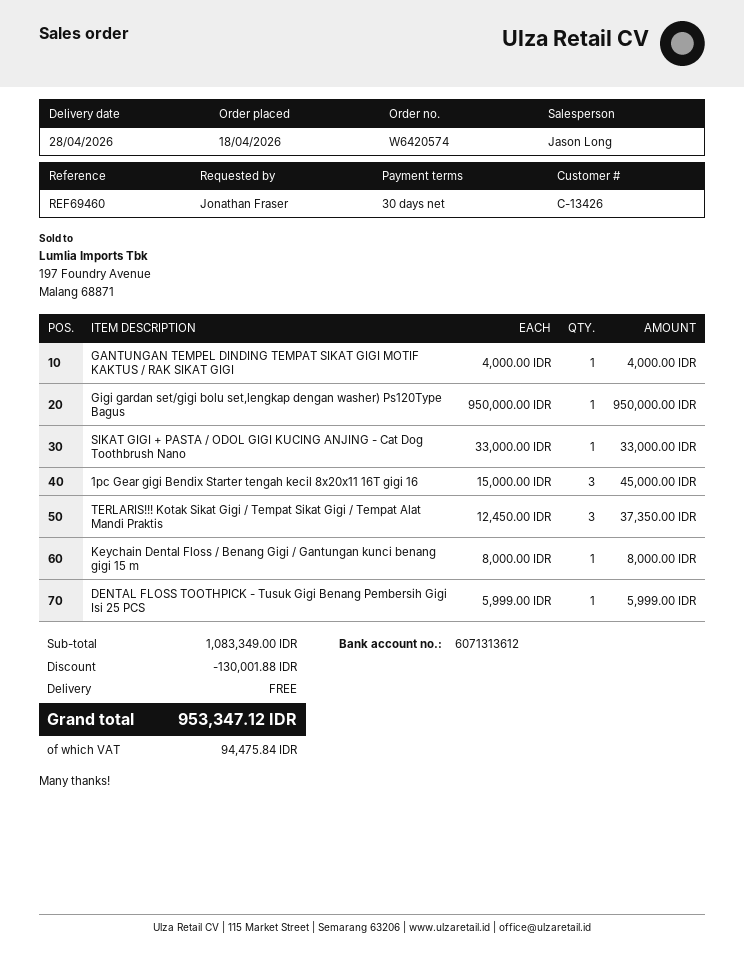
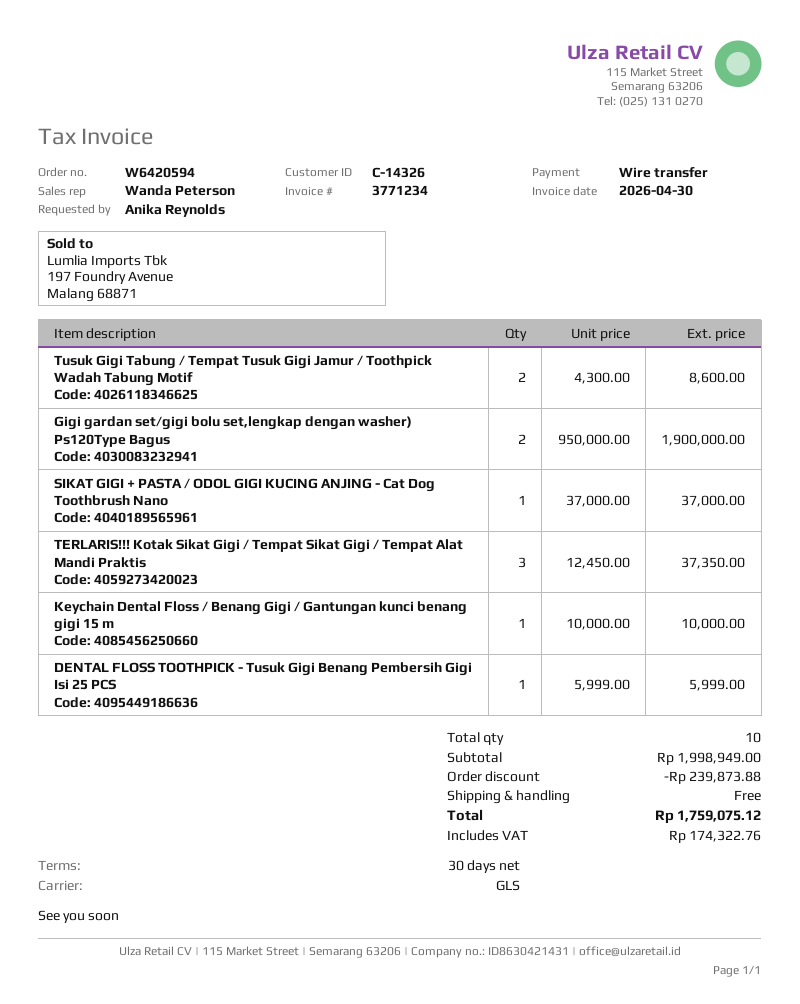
order number: W6420574 -> W6420594
customer number: C-13426 -> C-14326
ordered by: Jonathan Fraser -> Anika Reynolds
sales rep: Jason Long -> Wanda Peterson
GANTUNGAN TEMPEL DINDING TEMPAT SIKAT GIGI MOTIF KAKTUS / RAK SIKAT GIGI: 1 x 4000.00 = 4000.00 -> none
Gigi gardan set/gigi bolu set,lengkap dengan washer) Ps120Type Bagus: 1 x 950000.00 = 950000.00 -> 2 x 950000.00 = 1900000.00
SIKAT GIGI + PASTA / ODOL GIGI KUCING ANJING - Cat Dog Toothbrush Nano: 1 x 33000.00 = 33000.00 -> 1 x 37000.00 = 37000.00
1pc Gear gigi Bendix Starter tengah kecil 8x20x11 16T gigi 16: 3 x 15000.00 = 45000.00 -> none
Keychain Dental Floss / Benang Gigi / Gantungan kunci benang gigi 15 m: 1 x 8000.00 = 8000.00 -> 1 x 10000.00 = 10000.00
Tusuk Gigi Tabung / Tempat Tusuk Gigi Jamur / Toothpick Wadah Tabung Motif: none -> 2 x 4300.00 = 8600.00
subtotal: 1083349.00 -> 1998949.00
discount: 130001.88 -> 239873.88
tax: 94475.84 -> 174322.76
total: 953347.12 -> 1759075.12

